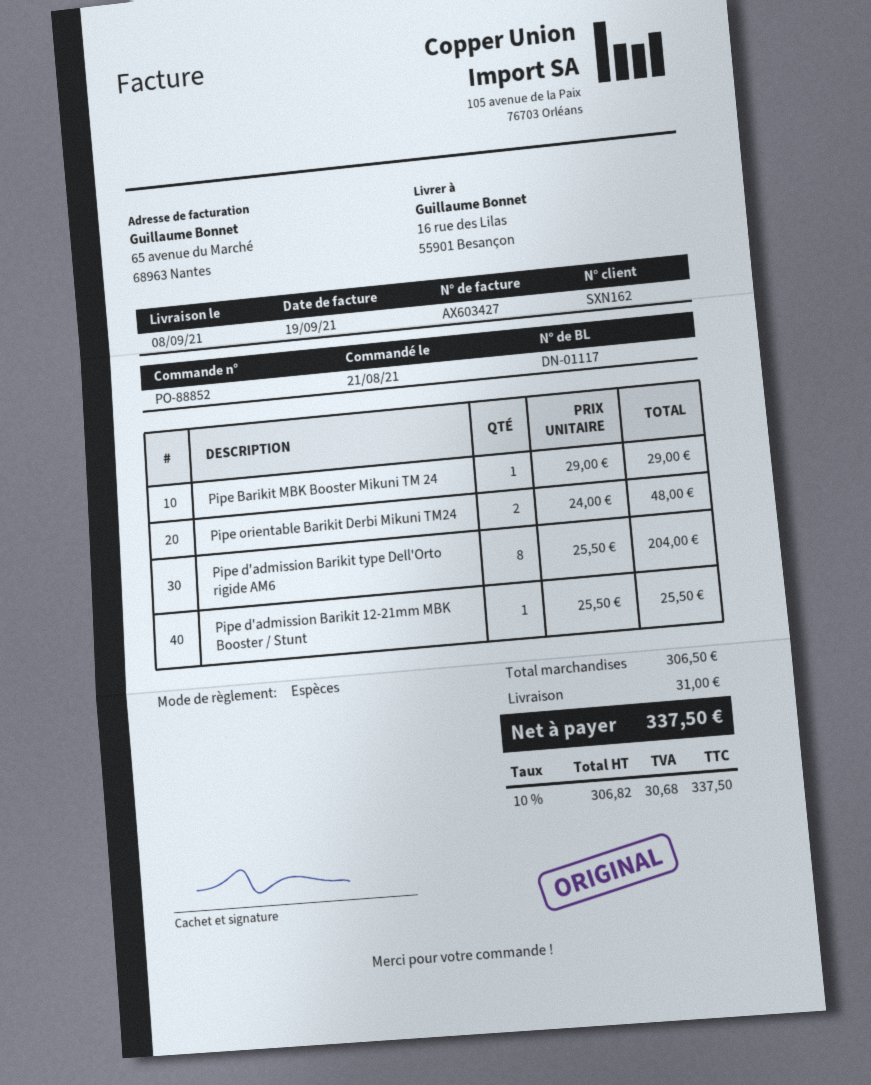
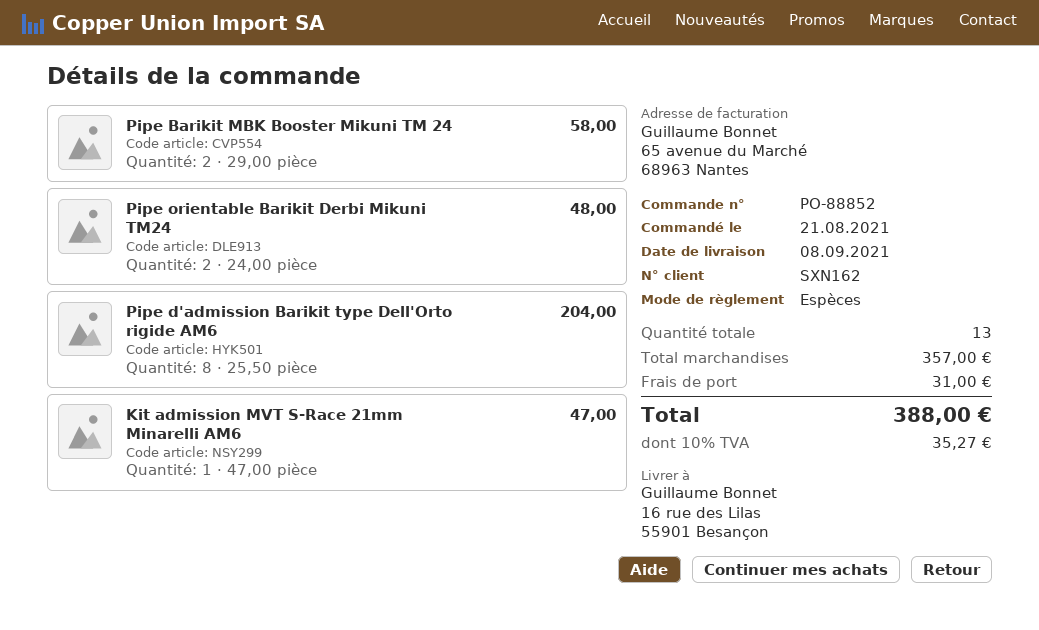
Pipe Barikit MBK Booster Mikuni TM 24: 1 x 29.00 = 29.00 -> 2 x 29.00 = 58.00
Pipe d'admission Barikit 12-21mm MBK Booster / Stunt: 1 x 25.50 = 25.50 -> none
Kit admission MVT S-Race 21mm Minarelli AM6: none -> 1 x 47.00 = 47.00
subtotal: 306.50 -> 357.00
tax: 10% = 30.68 -> 10% = 35.27
total: 337.50 -> 388.00

